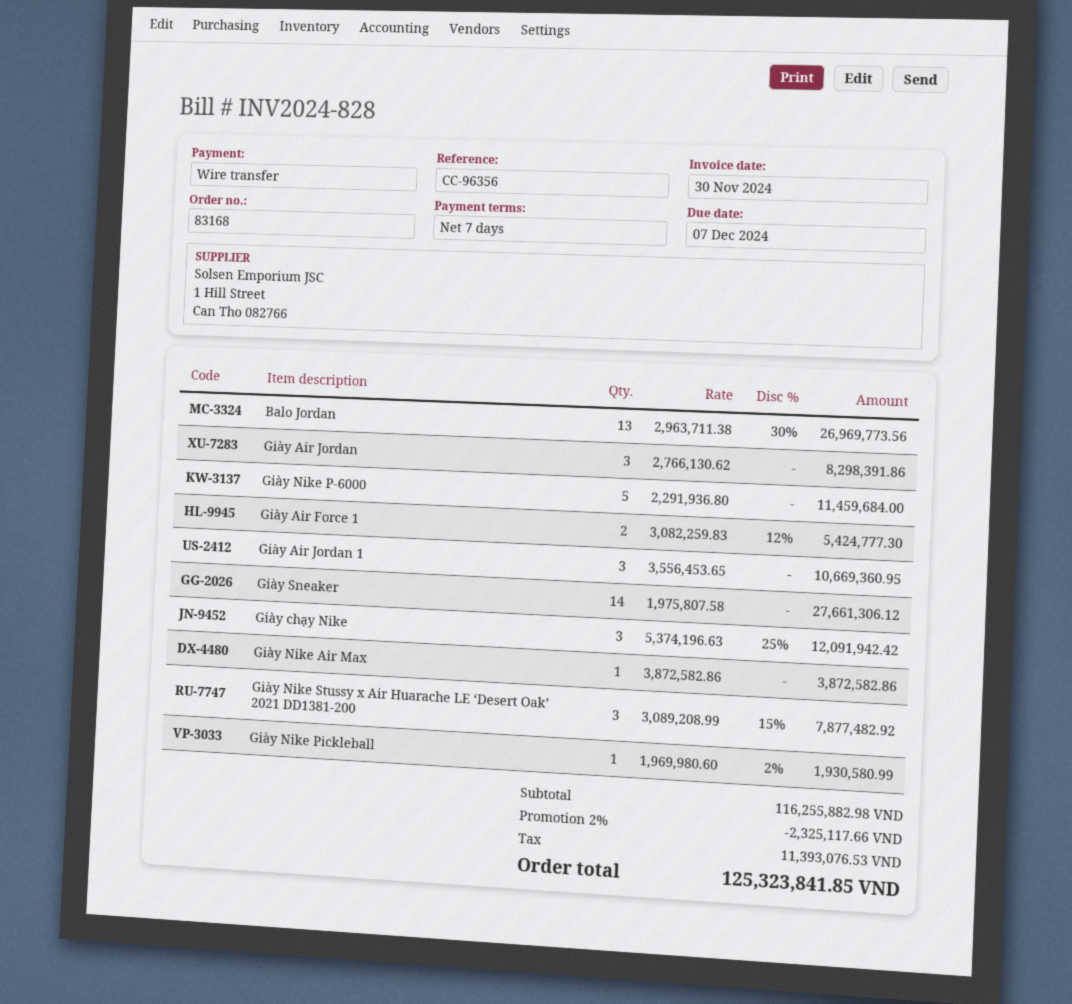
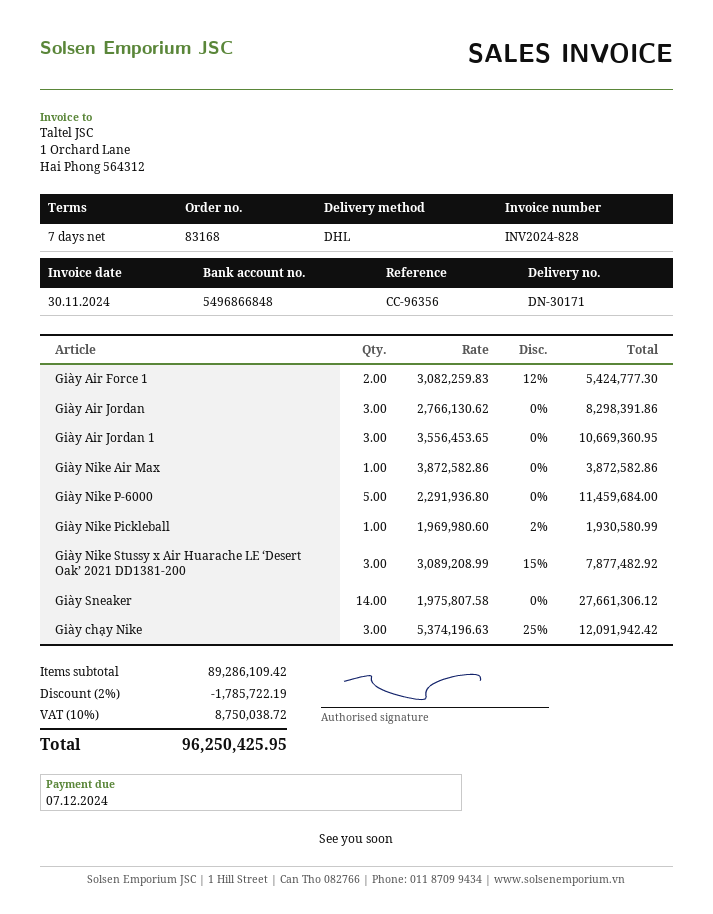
Balo Jordan: 13 x 2963711.38 - 30% = 26969773.56 -> none
subtotal: 116255882.98 -> 89286109.42
discount: 2% = 2325117.66 -> 2% = 1785722.19
tax: 11393076.53 -> 8750038.72
total: 125323841.85 -> 96250425.95

